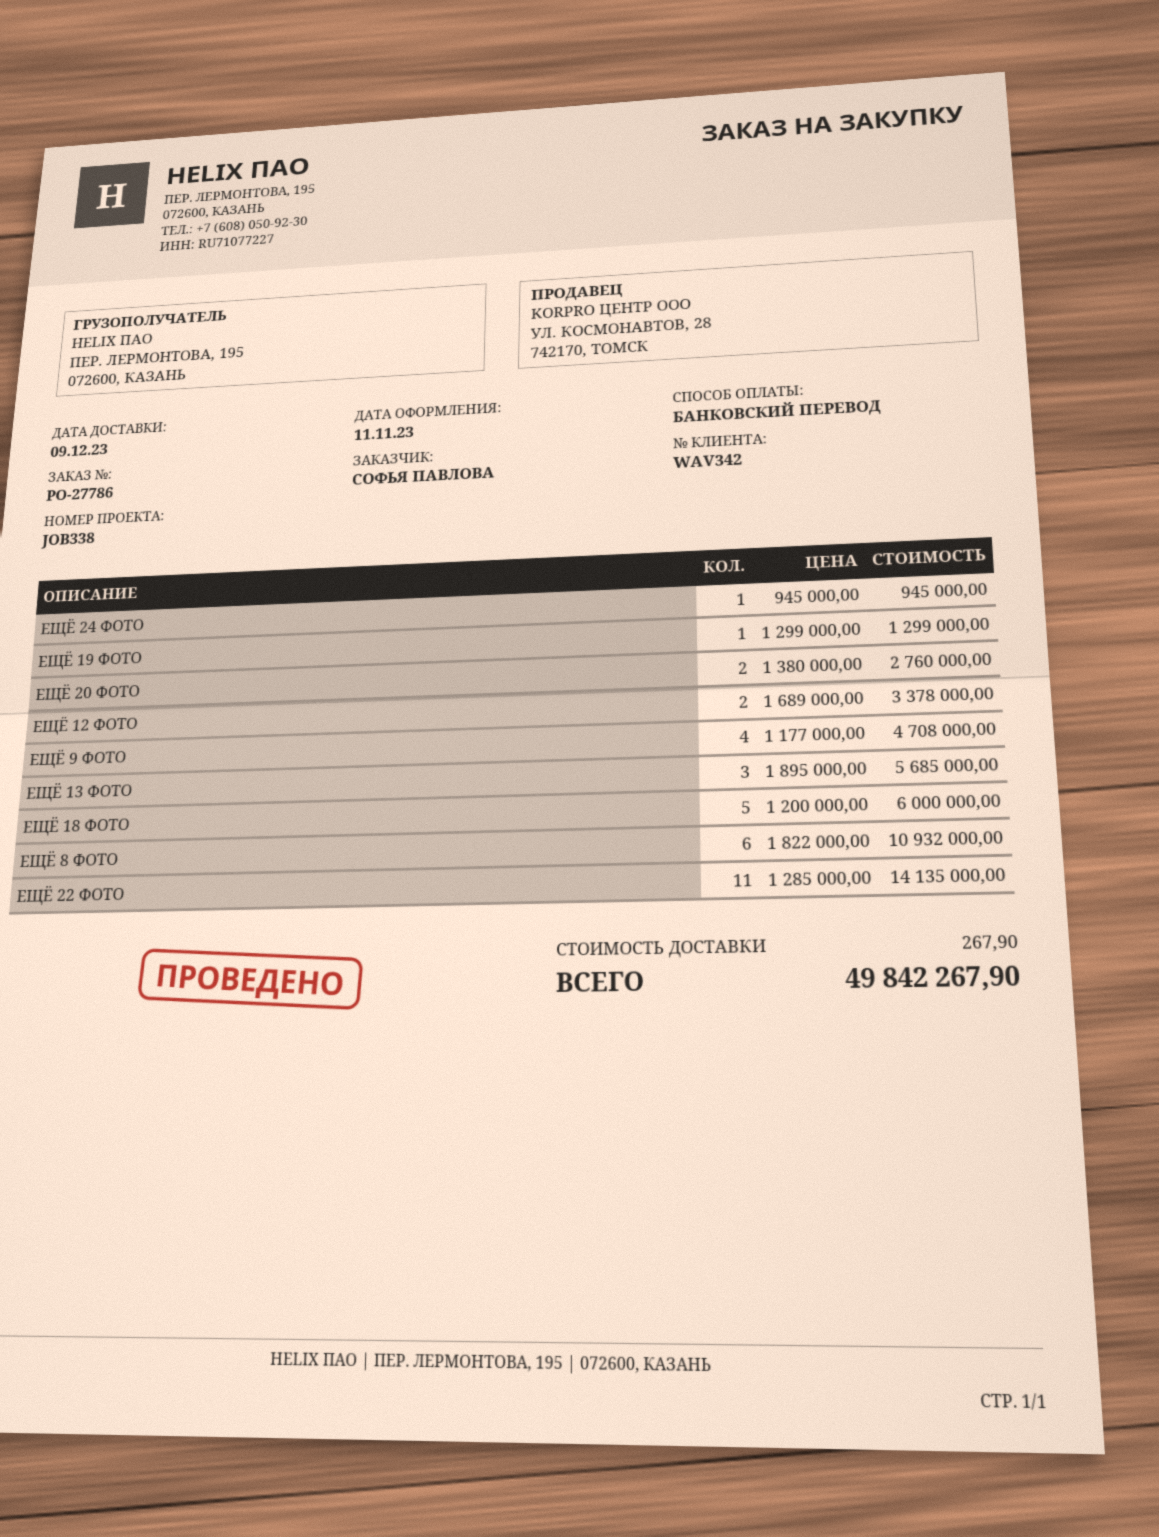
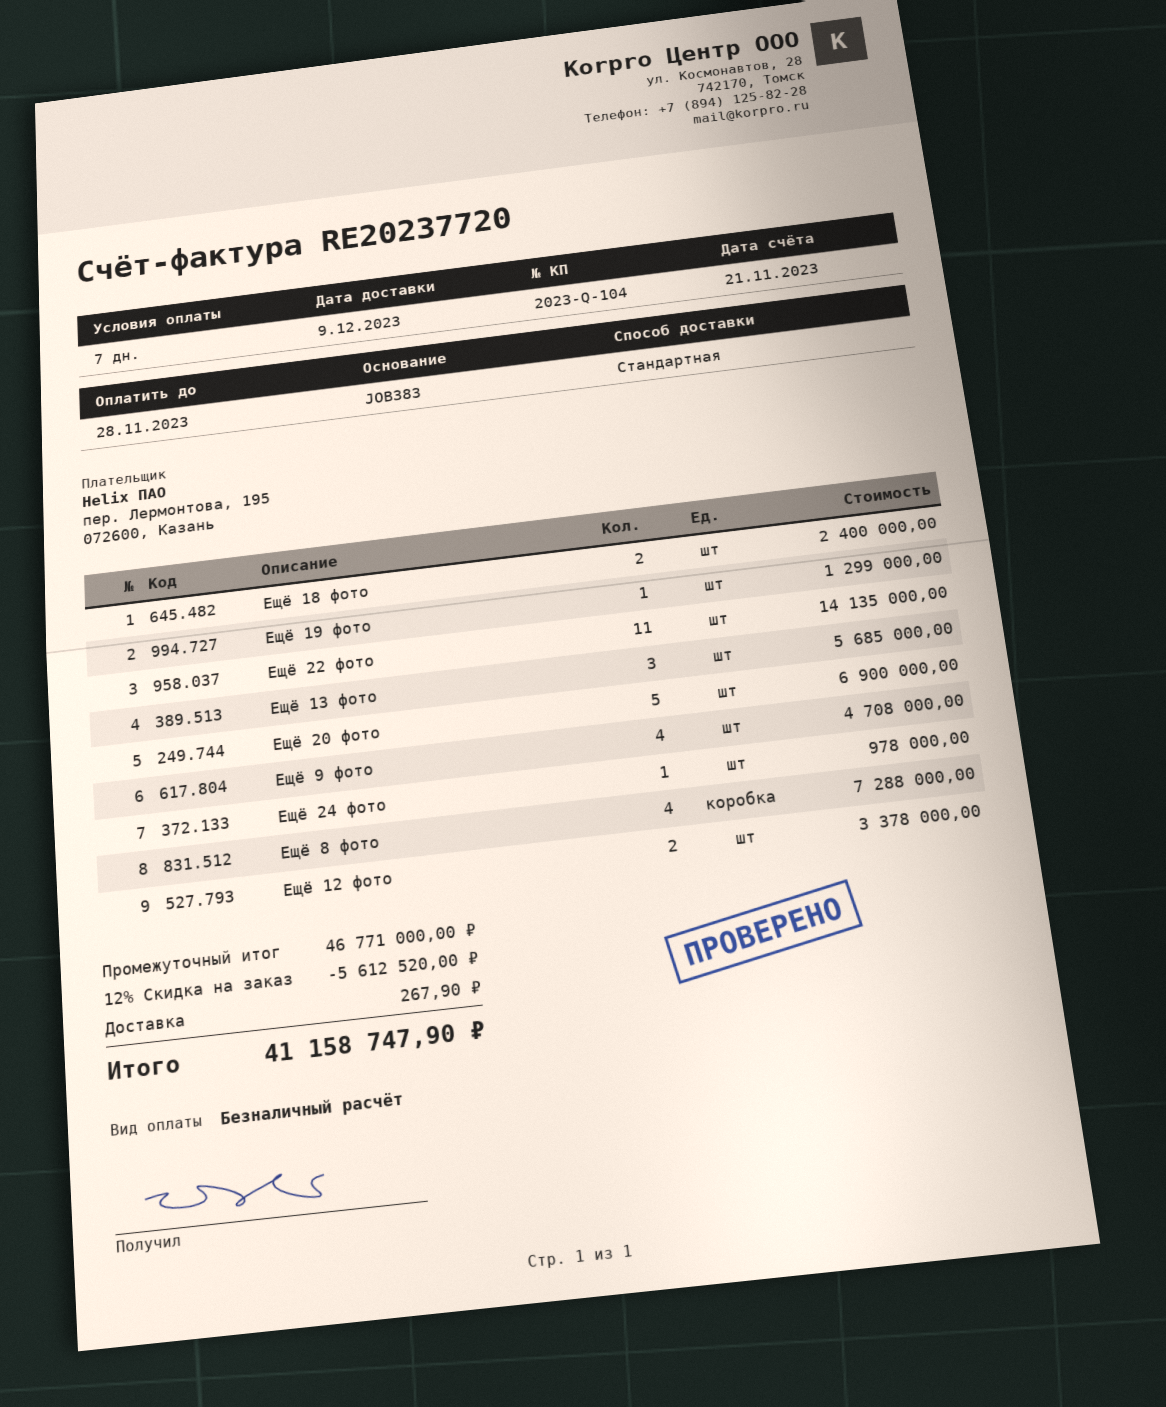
reference: JOB338 -> JOB383
ЕЩЁ 24 ФОТО: 1 for 945000.00 -> 1 for 978000.00
ЕЩЁ 20 ФОТО: 2 for 2760000.00 -> 5 for 6900000.00
ЕЩЁ 18 ФОТО: 5 for 6000000.00 -> 2 for 2400000.00
ЕЩЁ 8 ФОТО: 6 for 10932000.00 -> 4 for 7288000.00
discount: none -> 12% = 5612520.00
total: 49842267.90 -> 41158747.90

